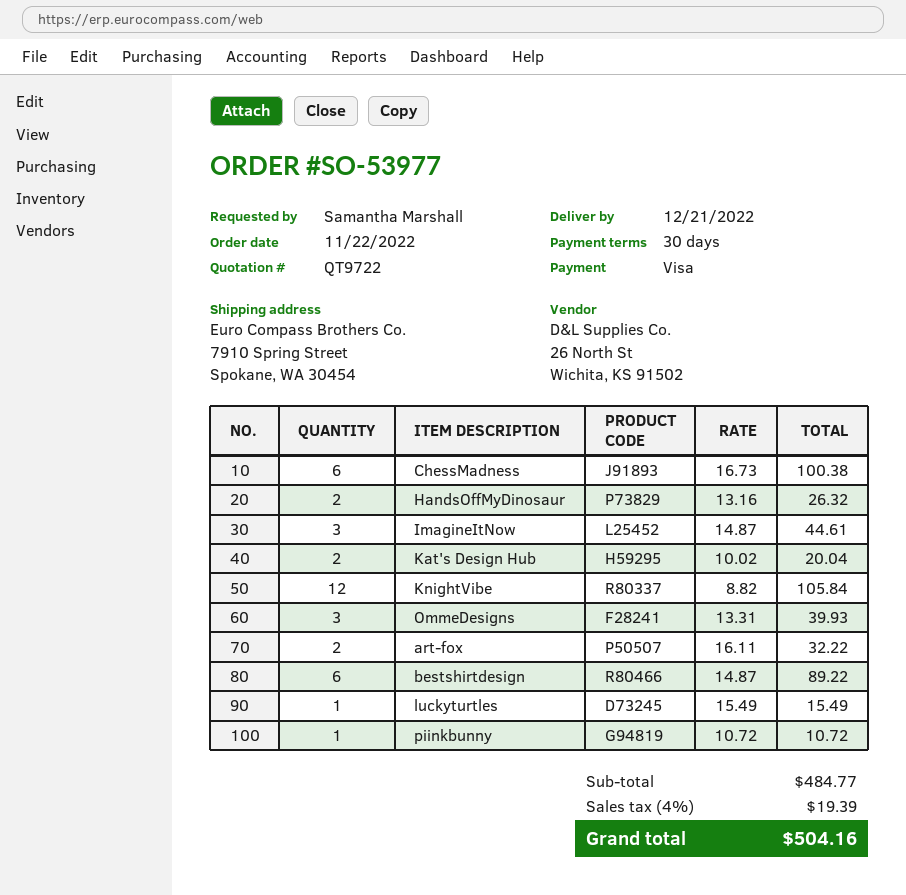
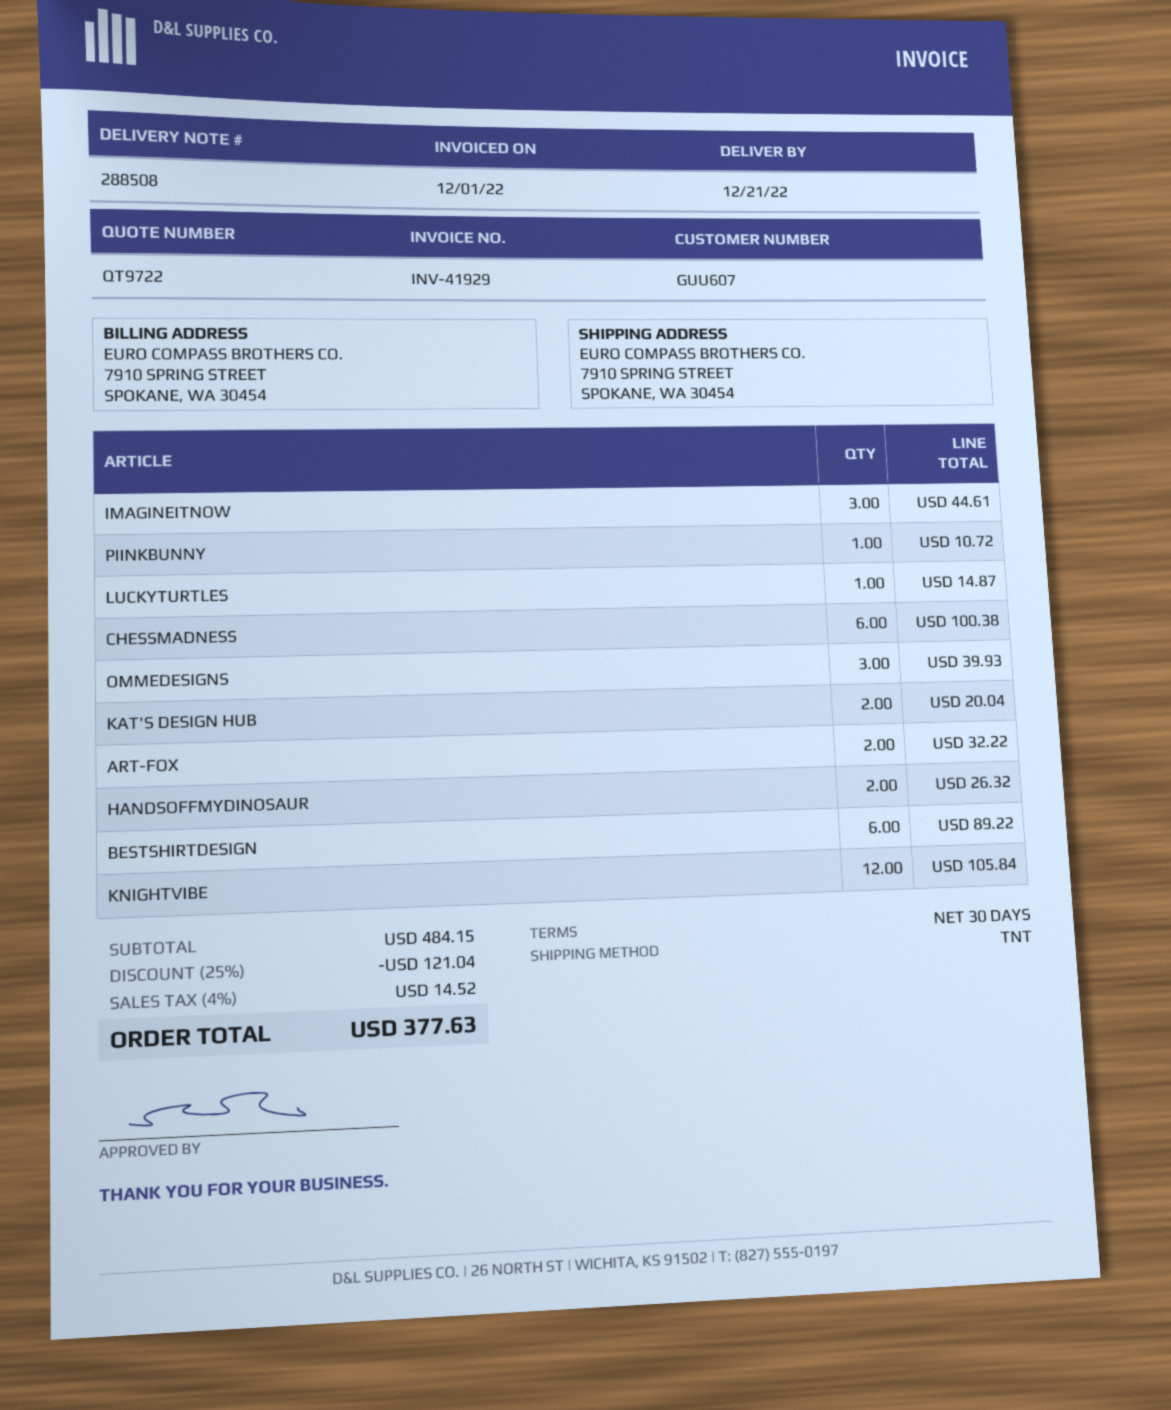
luckyturtles: 1 for 15.49 -> 1 for 14.87
subtotal: 484.77 -> 484.15
discount: none -> 25% = 121.04
tax: 4% = 19.39 -> 4% = 14.52
total: 504.16 -> 377.63

